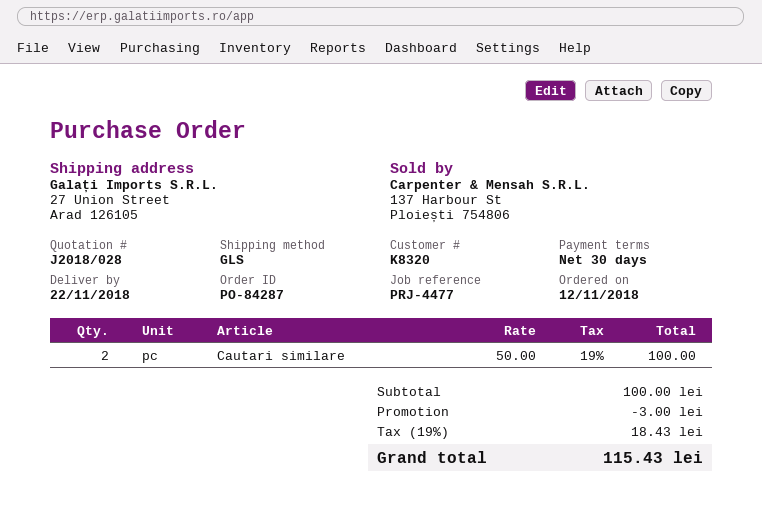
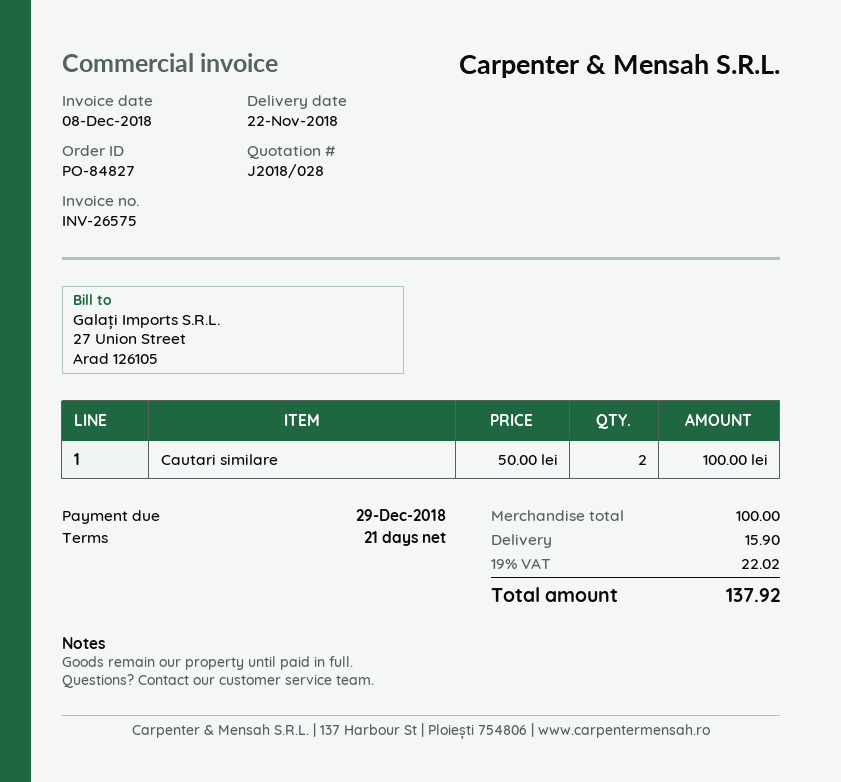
order number: PO-84287 -> PO-84827
payment terms: 30 days -> 21 days
discount: 3.00 -> none
shipping: none -> 15.90
tax: 19% = 18.43 -> 19% = 22.02
total: 115.43 -> 137.92

